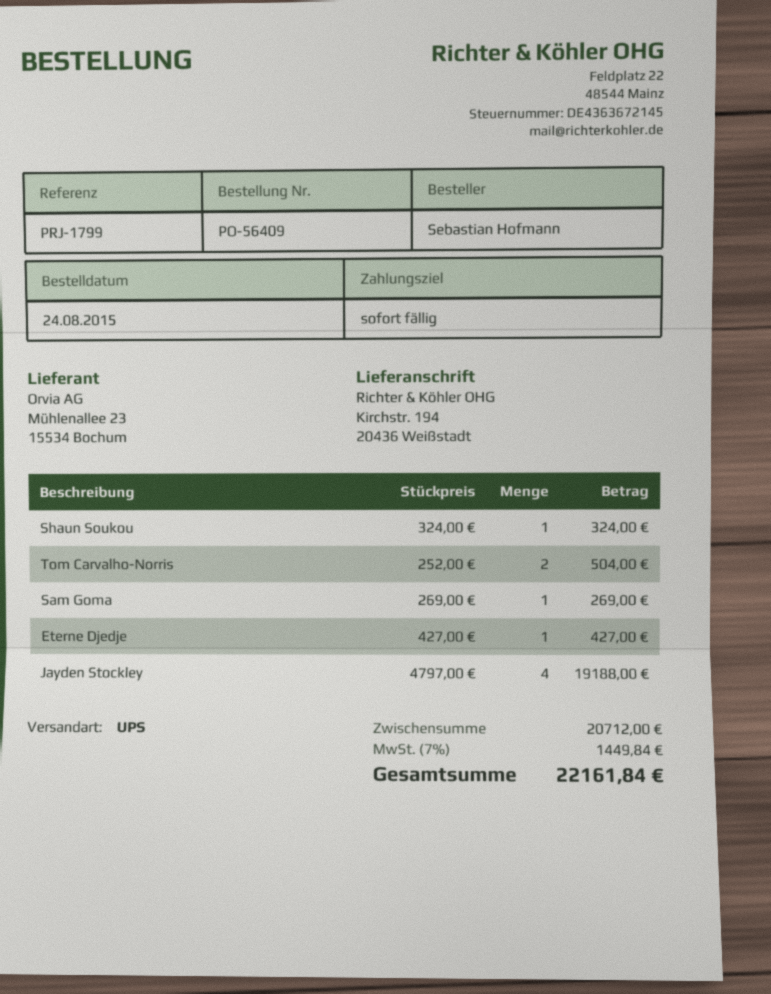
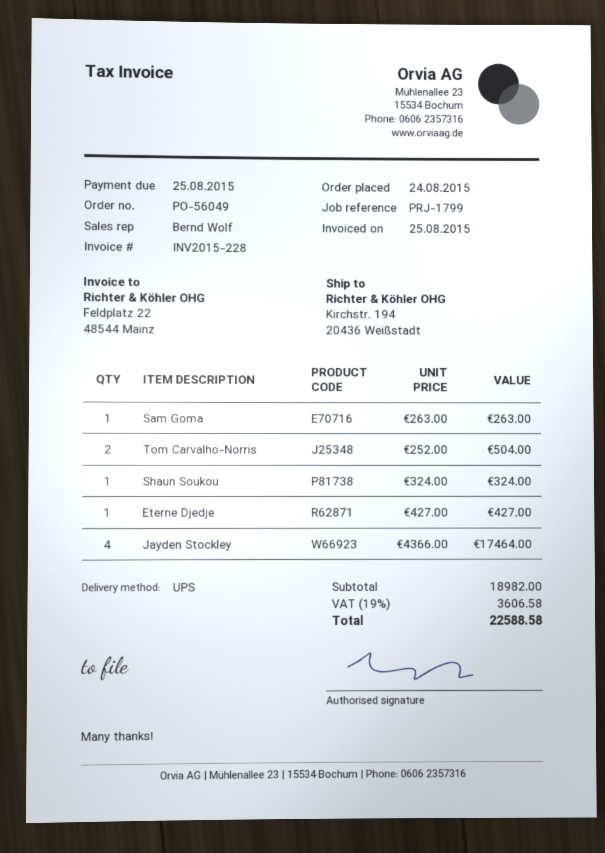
order number: PO-56409 -> PO-56049
Sam Goma: 1 x 269.00 = 269.00 -> 1 x 263.00 = 263.00
Jayden Stockley: 4 x 4797.00 = 19188.00 -> 4 x 4366.00 = 17464.00
subtotal: 20712.00 -> 18982.00
tax: 7% = 1449.84 -> 19% = 3606.58
total: 22161.84 -> 22588.58

